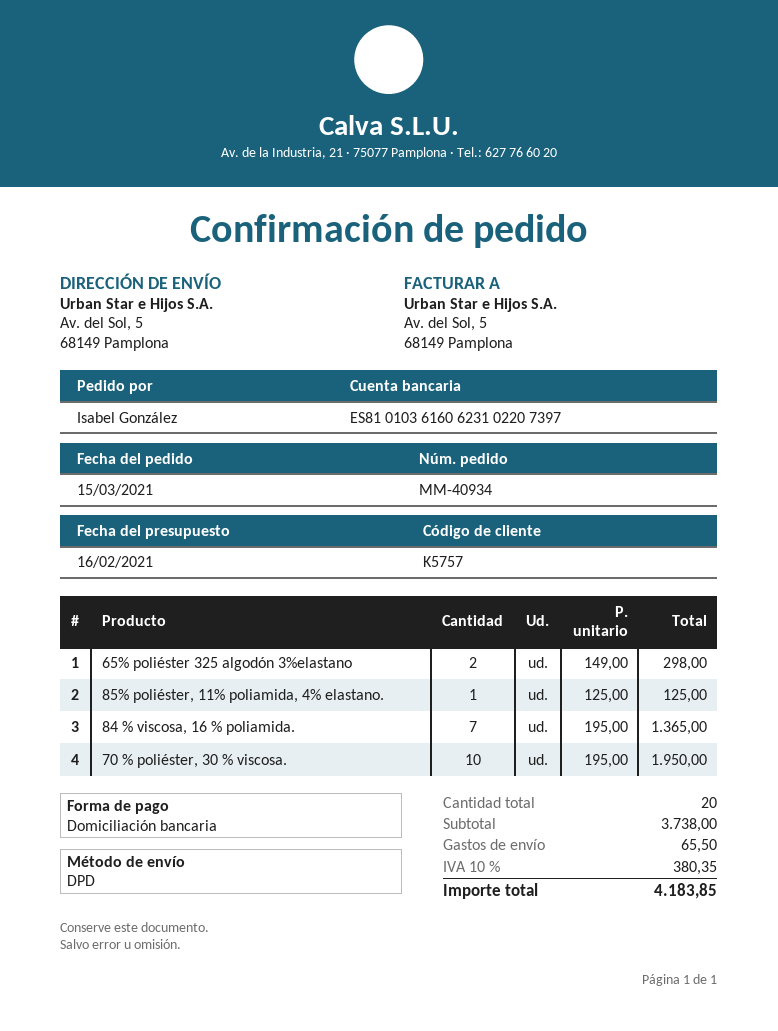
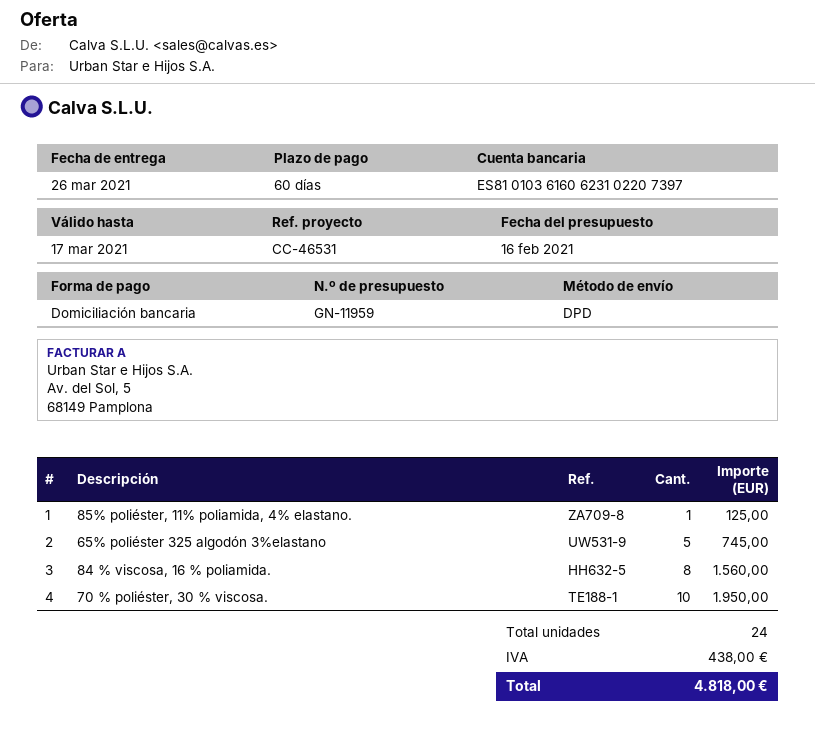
65% poliéster 325 algodón 3%elastano: 2 for 298.00 -> 5 for 745.00
84 % viscosa, 16 % poliamida.: 7 for 1365.00 -> 8 for 1560.00
total quantity: 20 -> 24
shipping: 65.50 -> none
tax: 380.35 -> 438.00
total: 4183.85 -> 4818.00

